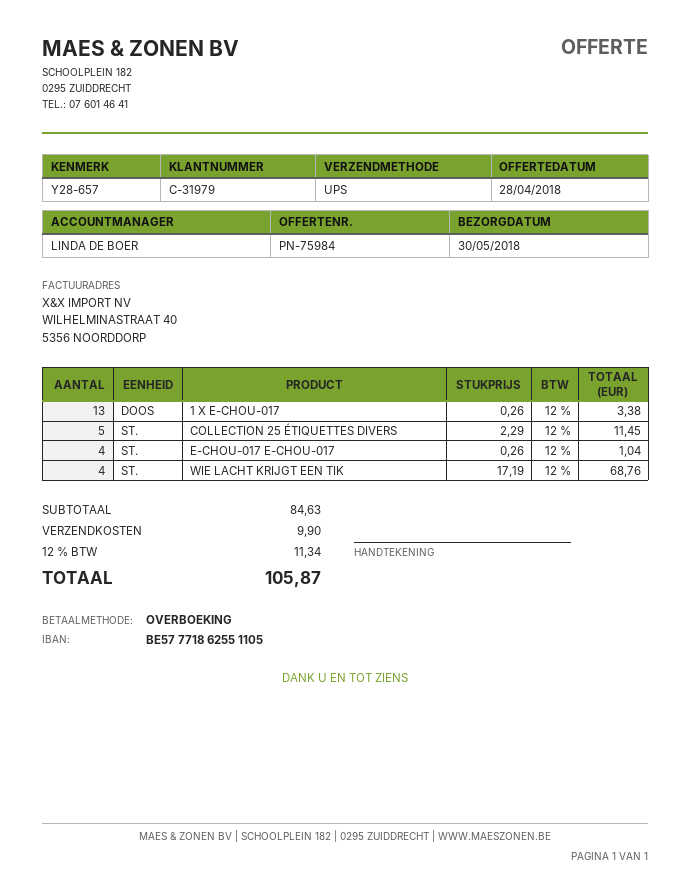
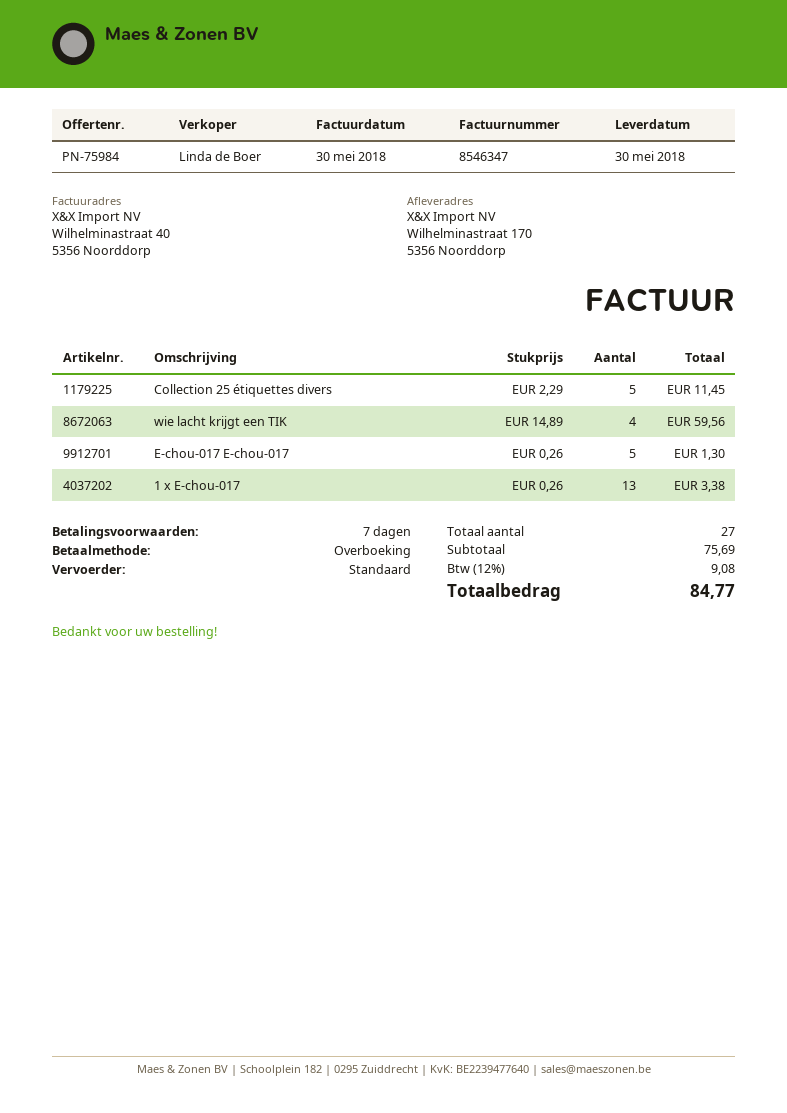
shipping method: UPS -> standard
E-CHOU-017 E-CHOU-017: 4 x 0.26 = 1.04 -> 5 x 0.26 = 1.30
WIE LACHT KRIJGT EEN TIK: 4 x 17.19 = 68.76 -> 4 x 14.89 = 59.56
subtotal: 84.63 -> 75.69
shipping: 9.90 -> none
tax: 12% = 11.34 -> 12% = 9.08
total: 105.87 -> 84.77

